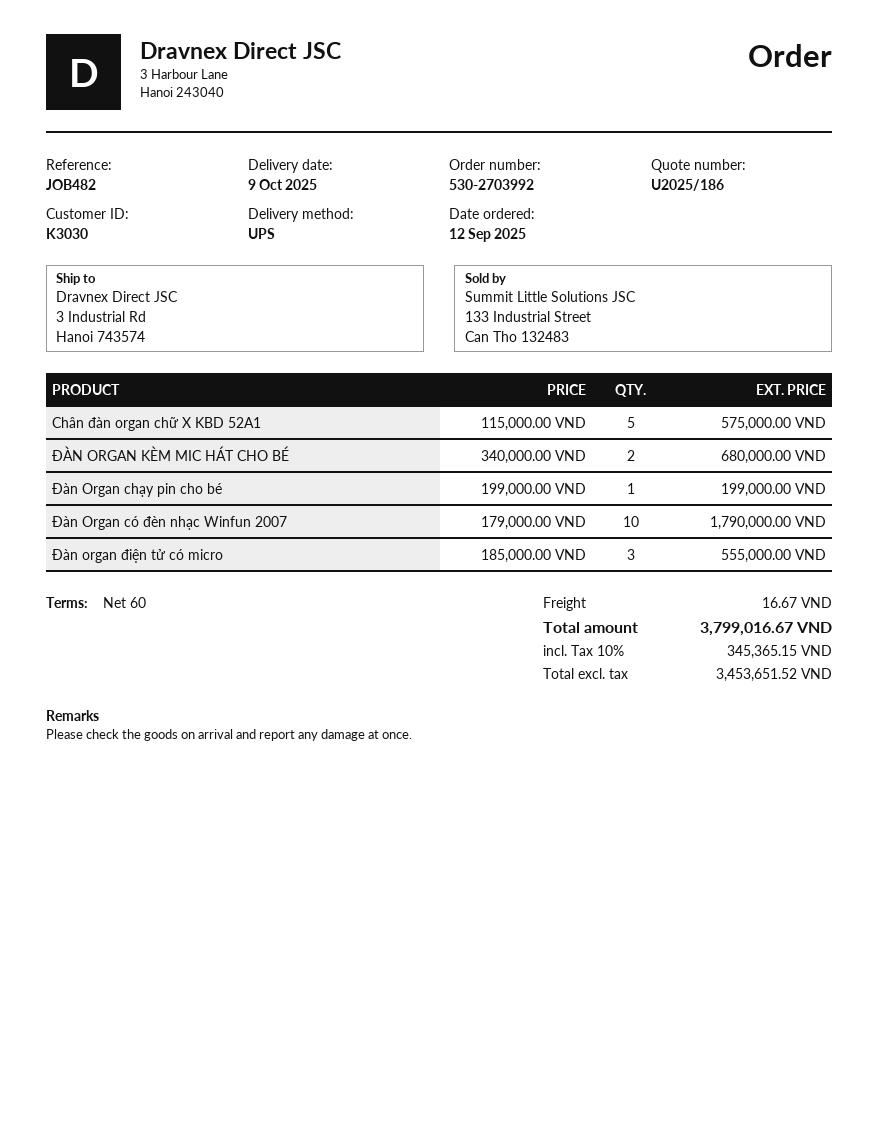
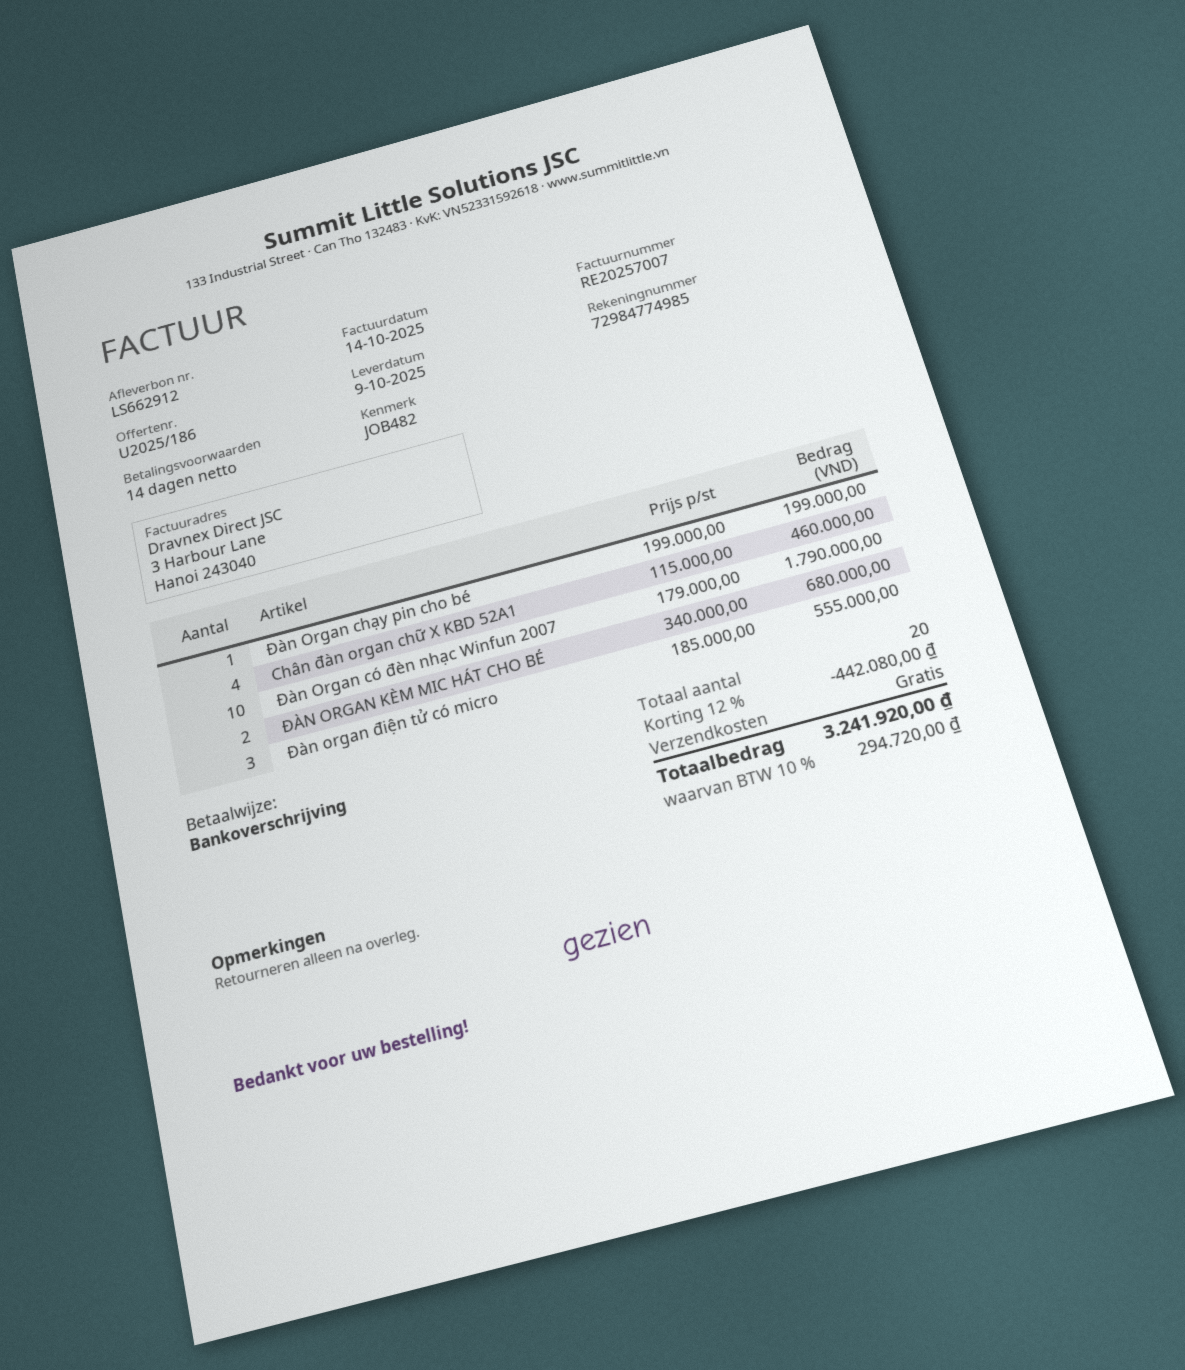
payment terms: 60 days -> 14 days
Chân đàn organ chữ X KBD 52A1: 5 x 115000.00 = 575000.00 -> 4 x 115000.00 = 460000.00
discount: none -> 12% = 442080.00
shipping: 16.67 -> 0.00
tax: 10% = 345365.15 -> 10% = 294720.00
total: 3799016.67 -> 3241920.00

